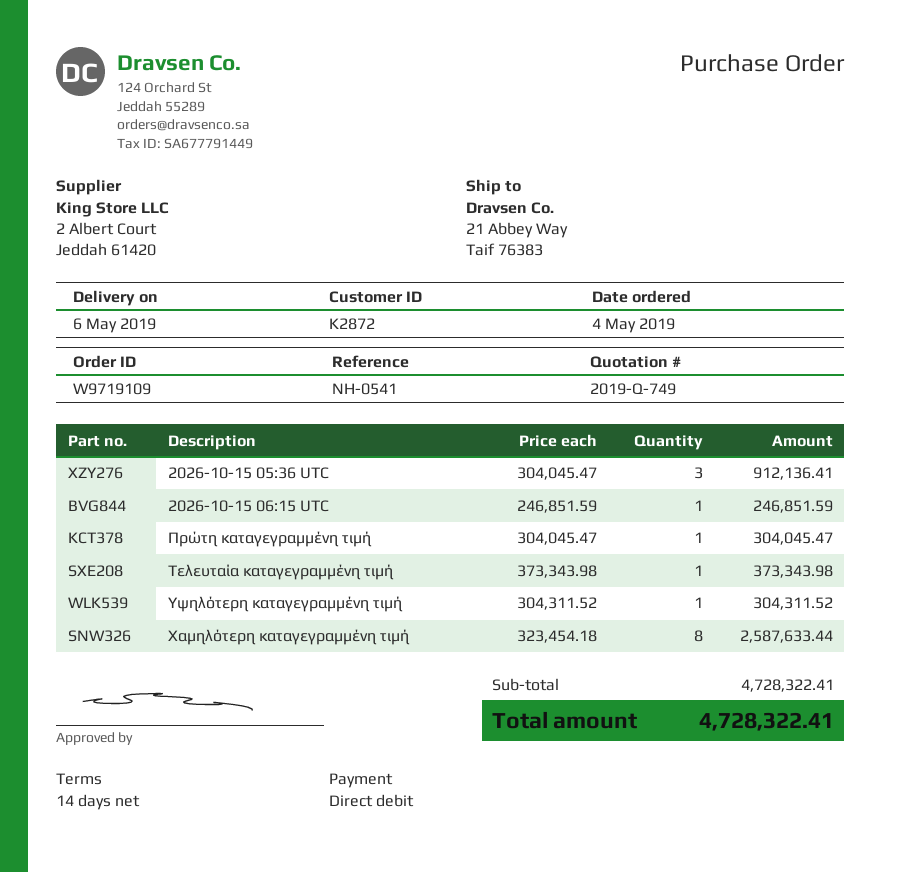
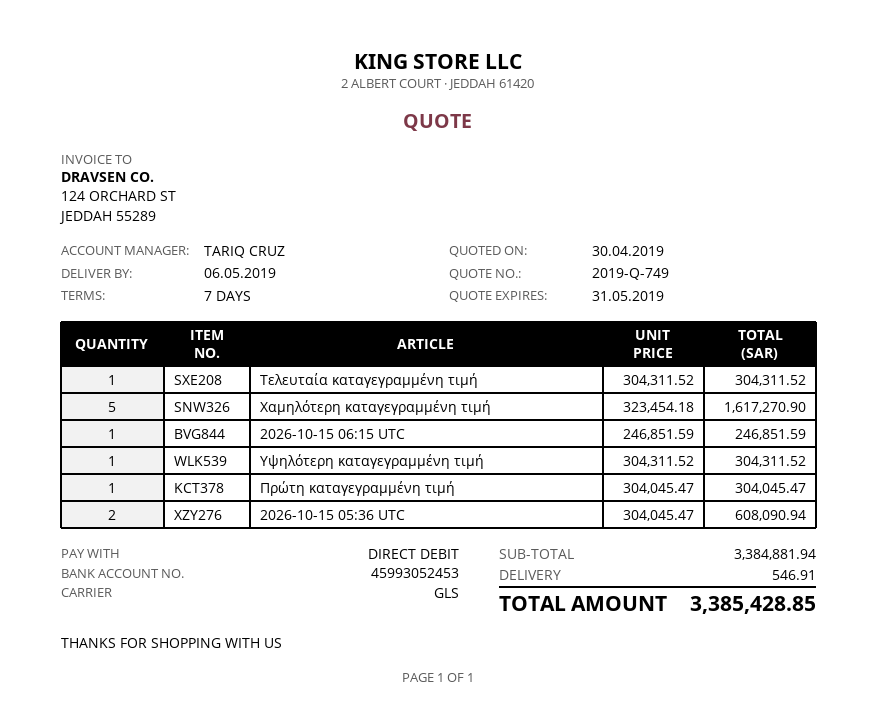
payment terms: 14 days -> 7 days
2026-10-15 05:36 UTC: 3 x 304045.47 = 912136.41 -> 2 x 304045.47 = 608090.94
Τελευταία καταγεγραμμένη τιμή: 1 x 373343.98 = 373343.98 -> 1 x 304311.52 = 304311.52
Χαμηλότερη καταγεγραμμένη τιμή: 8 x 323454.18 = 2587633.44 -> 5 x 323454.18 = 1617270.90
subtotal: 4728322.41 -> 3384881.94
shipping: none -> 546.91
total: 4728322.41 -> 3385428.85

